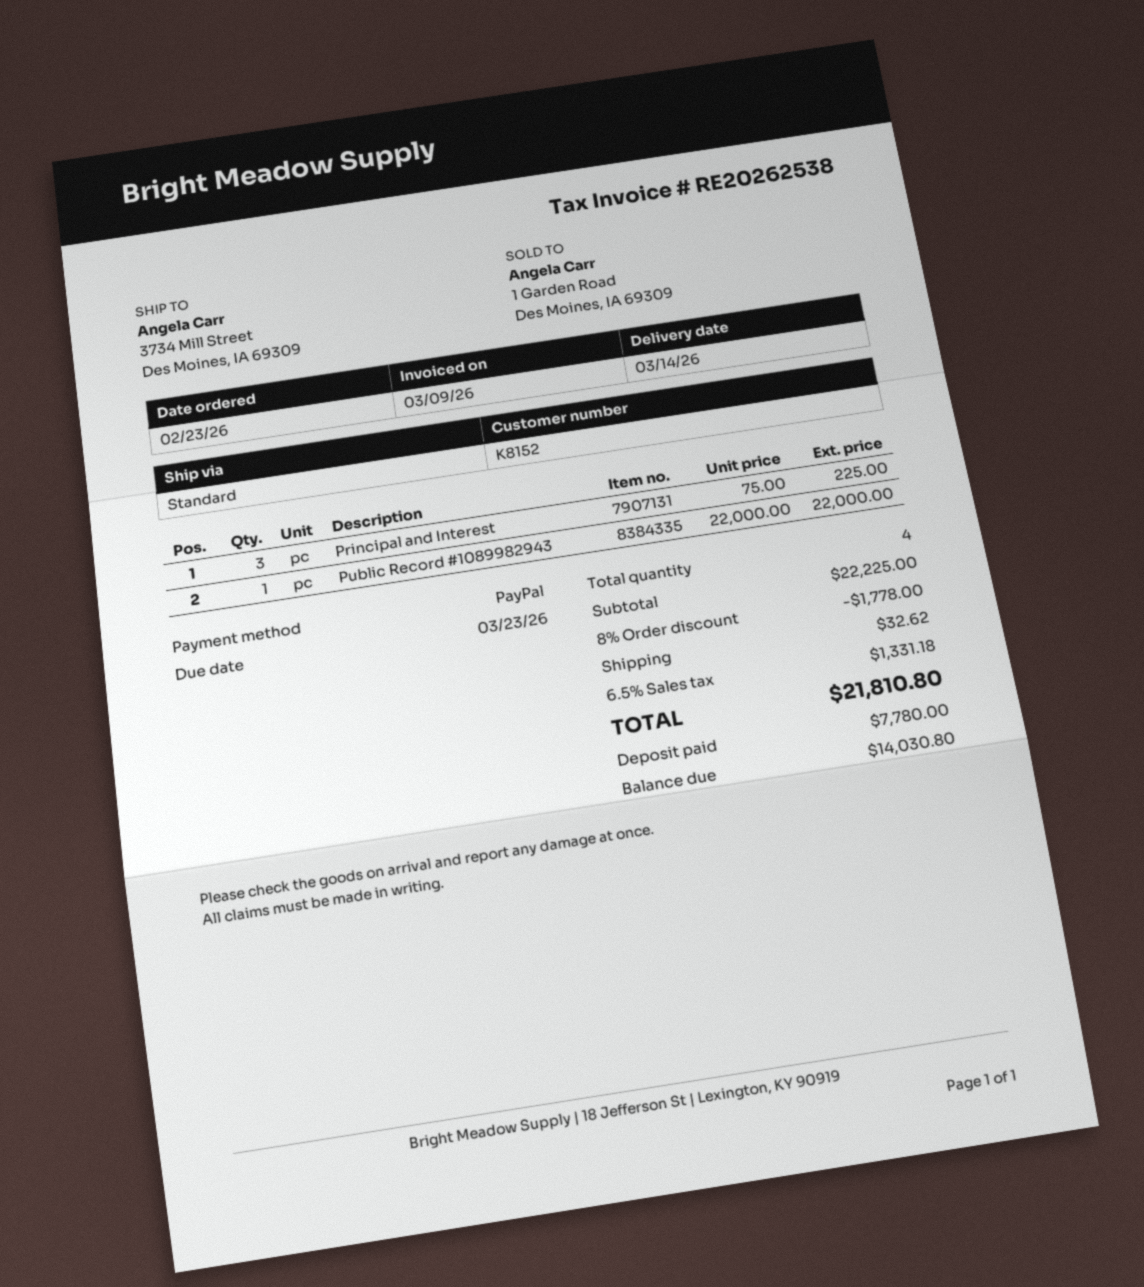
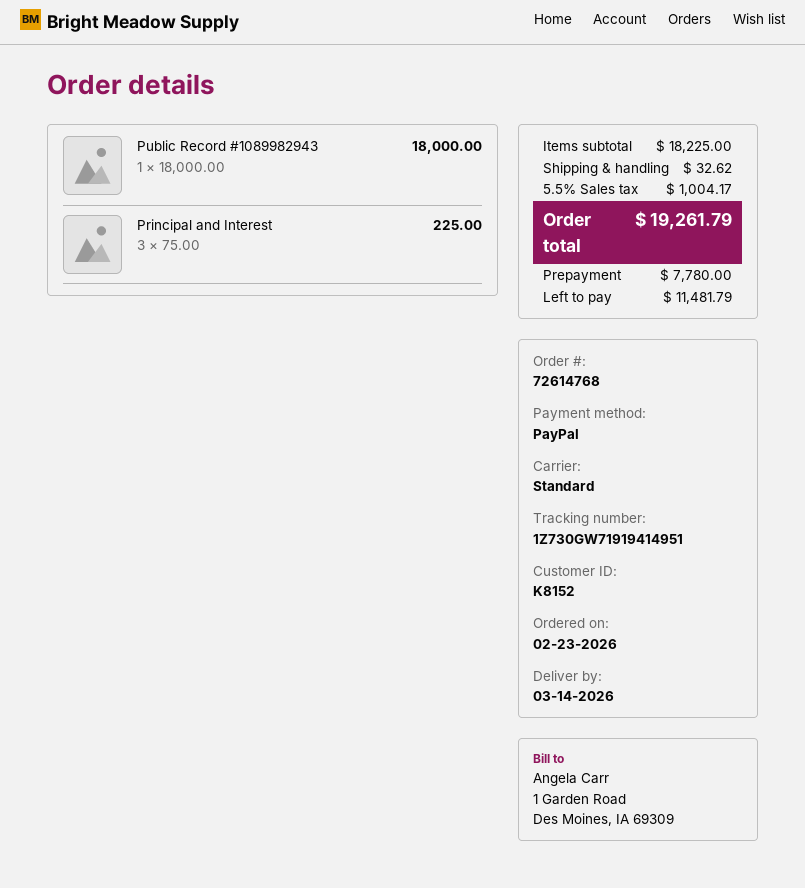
Public Record #1089982943: 1 x 22000.00 = 22000.00 -> 1 x 18000.00 = 18000.00
subtotal: 22225.00 -> 18225.00
discount: 8% = 1778.00 -> none
tax: 6.5% = 1331.18 -> 5.5% = 1004.17
total: 21810.80 -> 19261.79
balance: 14030.80 -> 11481.79

